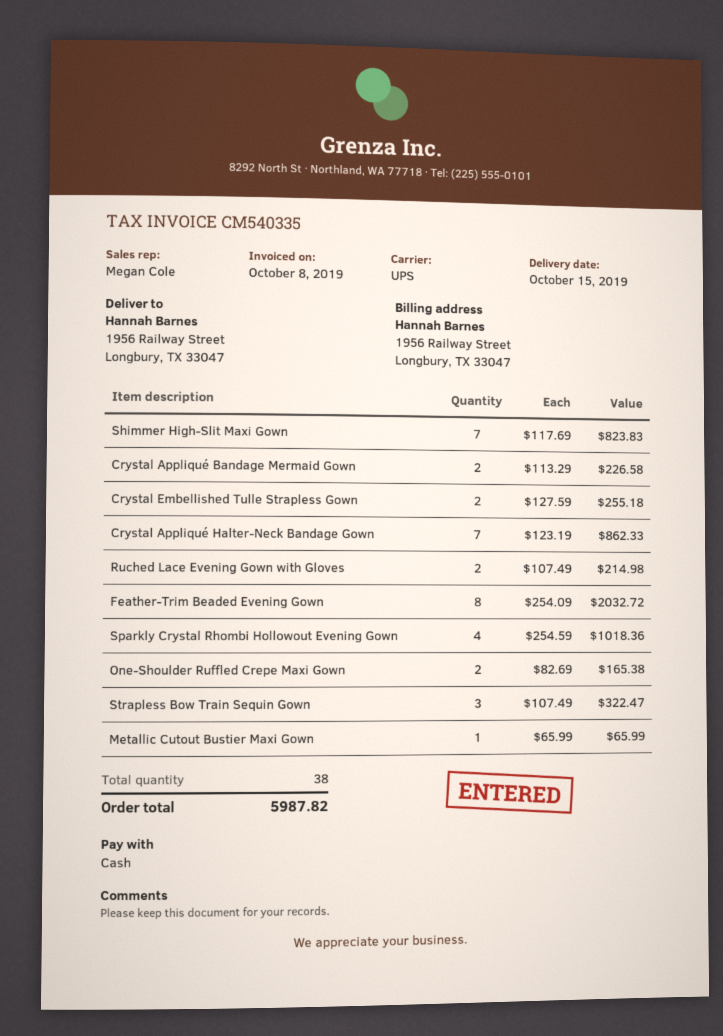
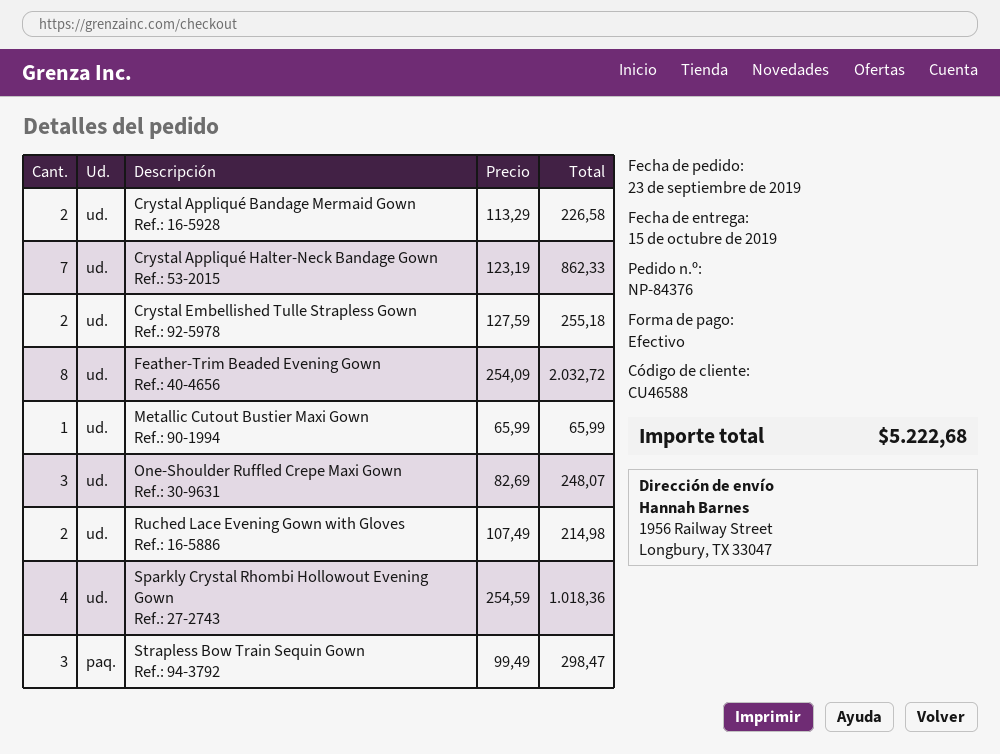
Shimmer High-Slit Maxi Gown: 7 x 117.69 = 823.83 -> none
One-Shoulder Ruffled Crepe Maxi Gown: 2 x 82.69 = 165.38 -> 3 x 82.69 = 248.07
Strapless Bow Train Sequin Gown: 3 x 107.49 = 322.47 -> 3 x 99.49 = 298.47
total: 5987.82 -> 5222.68

